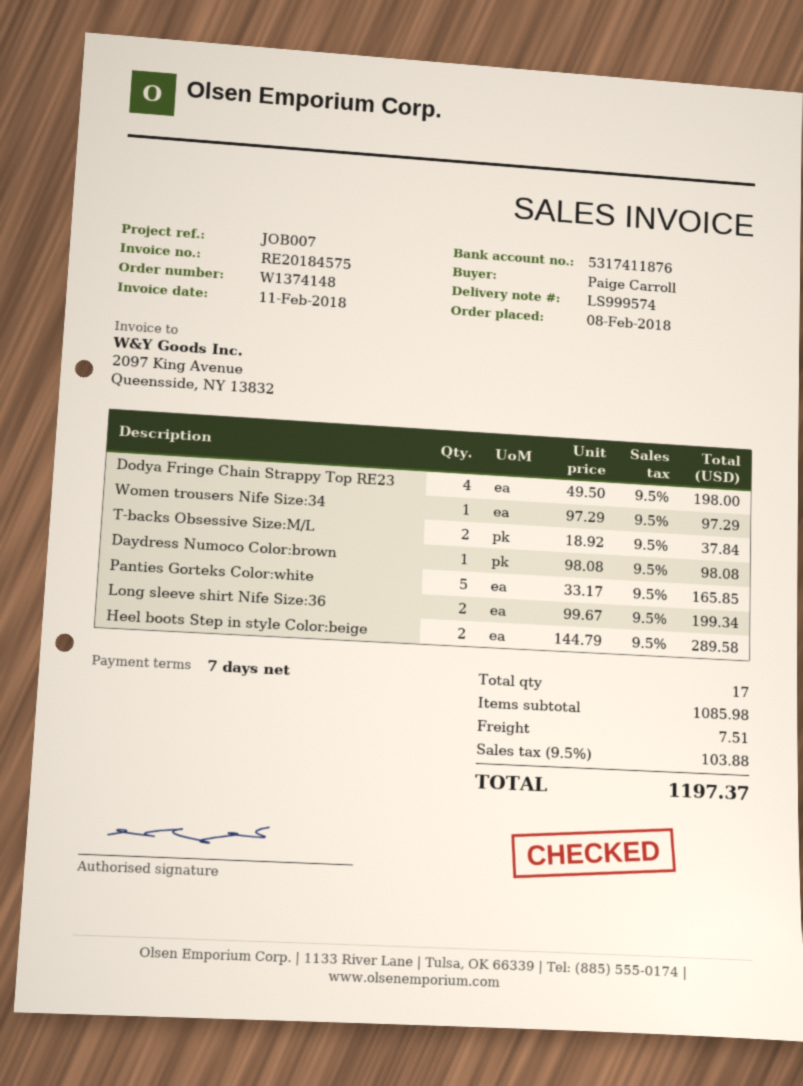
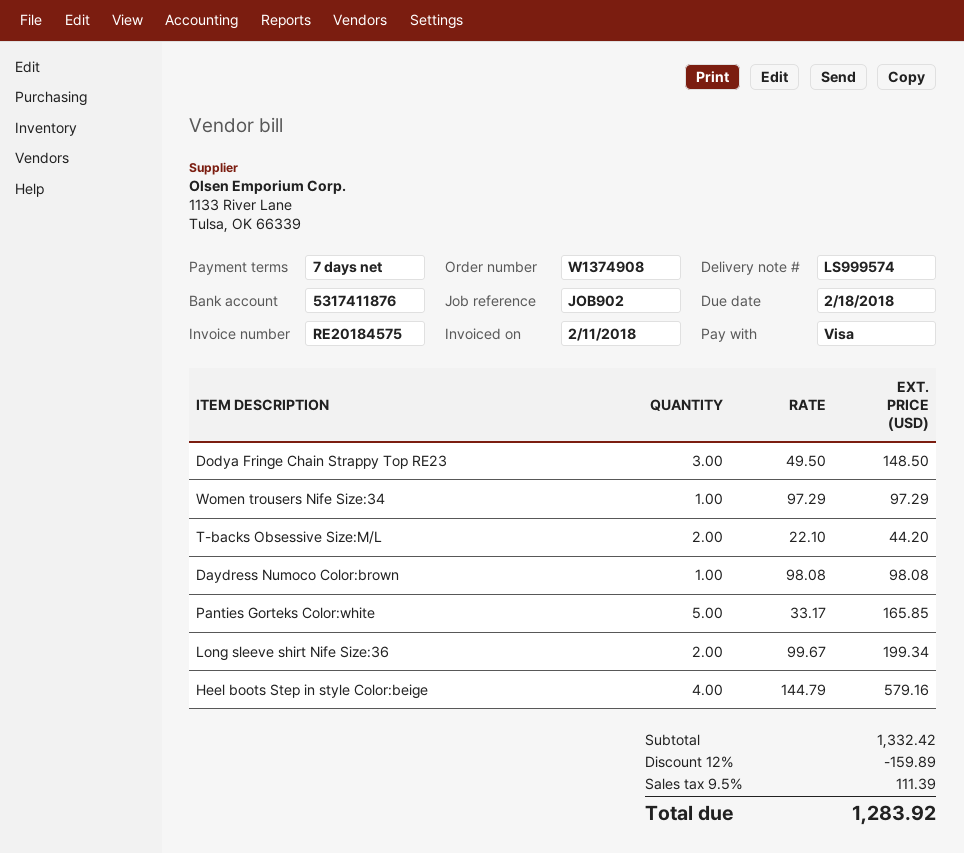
order number: W1374148 -> W1374908
reference: JOB007 -> JOB902
Dodya Fringe Chain Strappy Top RE23: 4 x 49.50 = 198.00 -> 3 x 49.50 = 148.50
T-backs Obsessive Size:M/L: 2 x 18.92 = 37.84 -> 2 x 22.10 = 44.20
Heel boots Step in style Color:beige: 2 x 144.79 = 289.58 -> 4 x 144.79 = 579.16
subtotal: 1085.98 -> 1332.42
discount: none -> 12% = 159.89
shipping: 7.51 -> none
tax: 9.5% = 103.88 -> 9.5% = 111.39
total: 1197.37 -> 1283.92

